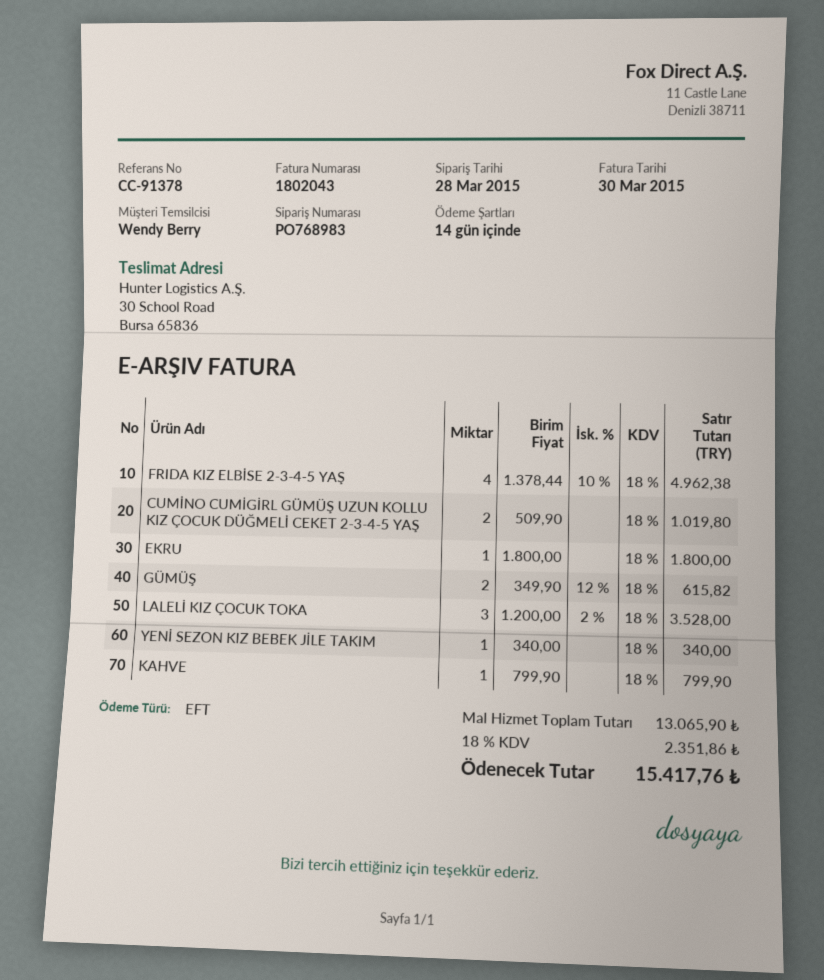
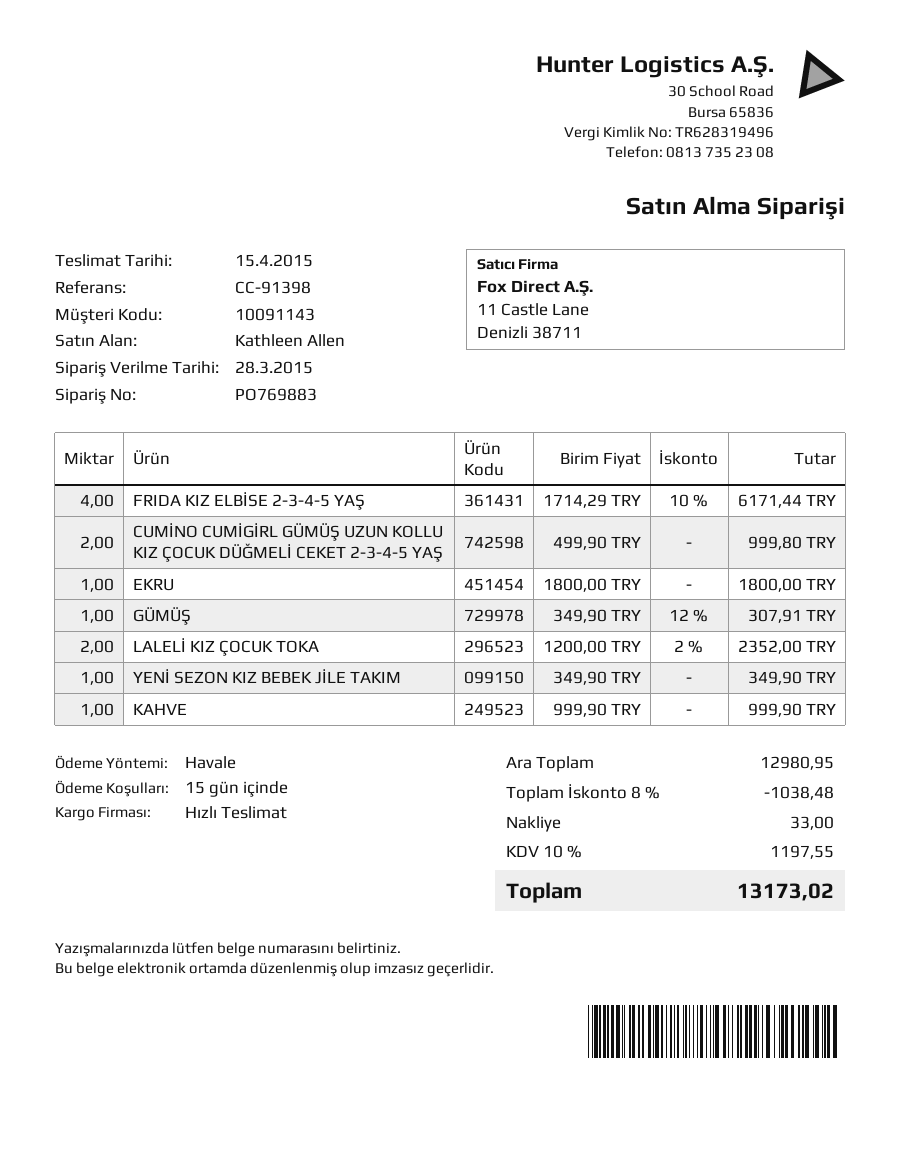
order number: PO768983 -> PO769883
payment terms: 14 days -> 15 days
reference: CC-91378 -> CC-91398
FRIDA KIZ ELBİSE 2-3-4-5 YAŞ: 4 x 1378.44 - 10% = 4962.38 -> 4 x 1714.29 - 10% = 6171.44
CUMİNO CUMİGİRL GÜMÜŞ UZUN KOLLU KIZ ÇOCUK DÜĞMELİ CEKET 2-3-4-5 YAŞ: 2 x 509.90 = 1019.80 -> 2 x 499.90 = 999.80
GÜMÜŞ: 2 x 349.90 - 12% = 615.82 -> 1 x 349.90 - 12% = 307.91
LALELİ KIZ ÇOCUK TOKA: 3 x 1200.00 - 2% = 3528.00 -> 2 x 1200.00 - 2% = 2352.00
YENİ SEZON KIZ BEBEK JİLE TAKIM: 1 x 340.00 = 340.00 -> 1 x 349.90 = 349.90
KAHVE: 1 x 799.90 = 799.90 -> 1 x 999.90 = 999.90
subtotal: 13065.90 -> 12980.95
discount: none -> 8% = 1038.48
shipping: none -> 33.00
tax: 18% = 2351.86 -> 10% = 1197.55
total: 15417.76 -> 13173.02

